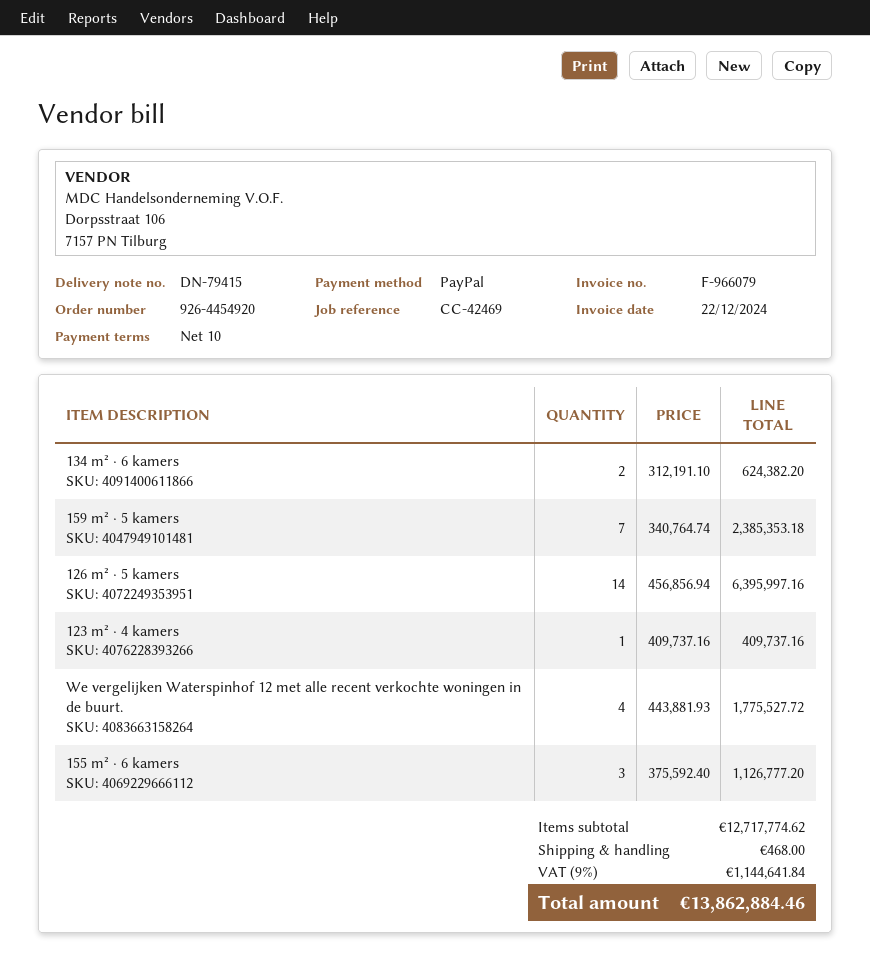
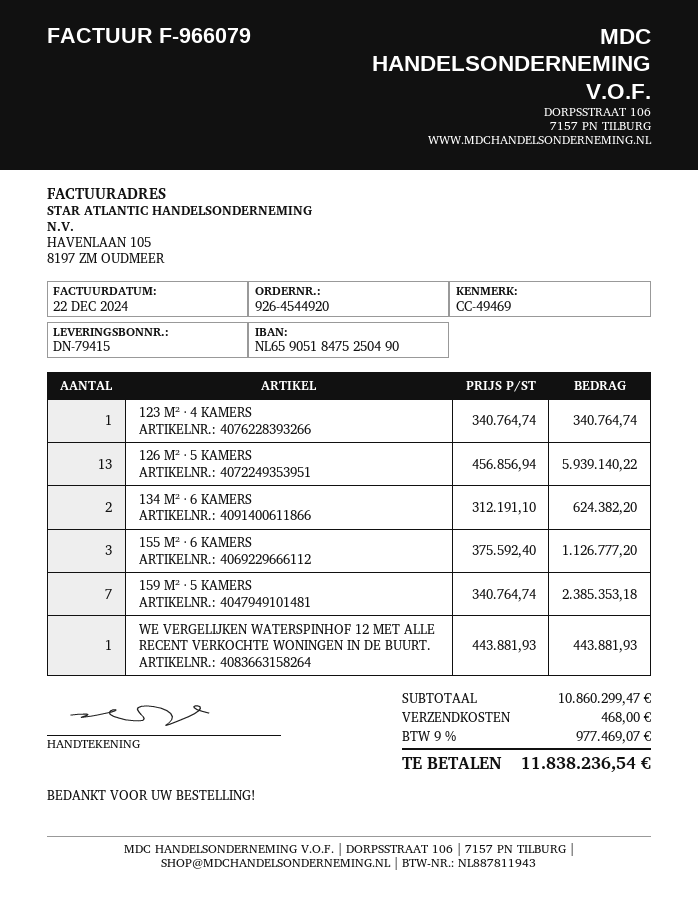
order number: 926-4454920 -> 926-4544920
reference: CC-42469 -> CC-49469
126 m² · 5 kamers: 14 x 456856.94 = 6395997.16 -> 13 x 456856.94 = 5939140.22
123 m² · 4 kamers: 1 x 409737.16 = 409737.16 -> 1 x 340764.74 = 340764.74
We vergelijken Waterspinhof 12 met alle recent verkochte woningen in de buurt.: 4 x 443881.93 = 1775527.72 -> 1 x 443881.93 = 443881.93
subtotal: 12717774.62 -> 10860299.47
tax: 9% = 1144641.84 -> 9% = 977469.07
total: 13862884.46 -> 11838236.54

